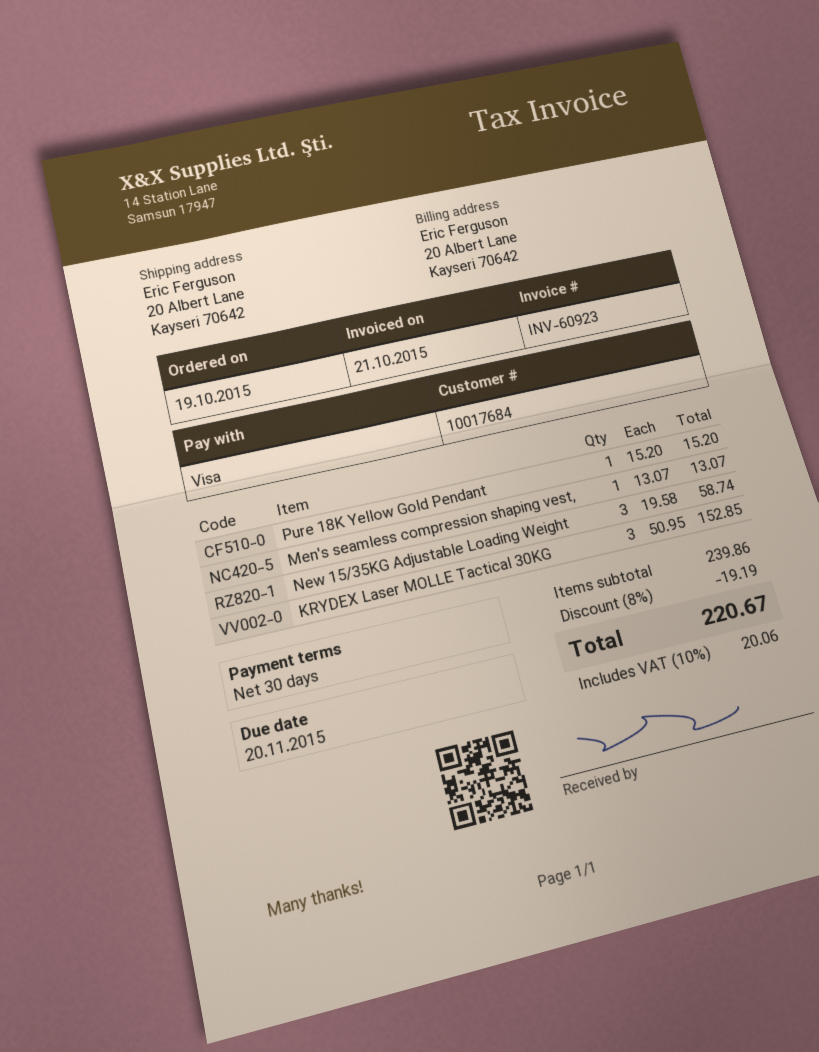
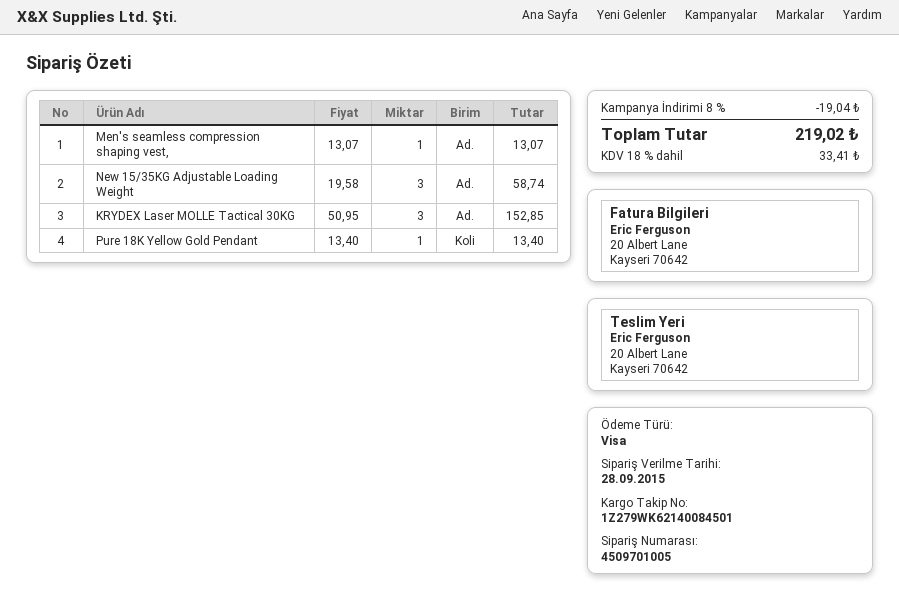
order date: 2015-10-19 -> 2015-09-28
Pure 18K Yellow Gold Pendant: 1 x 15.20 = 15.20 -> 1 x 13.40 = 13.40
discount: 8% = 19.19 -> 8% = 19.04
tax: 10% = 20.06 -> 18% = 33.41
total: 220.67 -> 219.02

